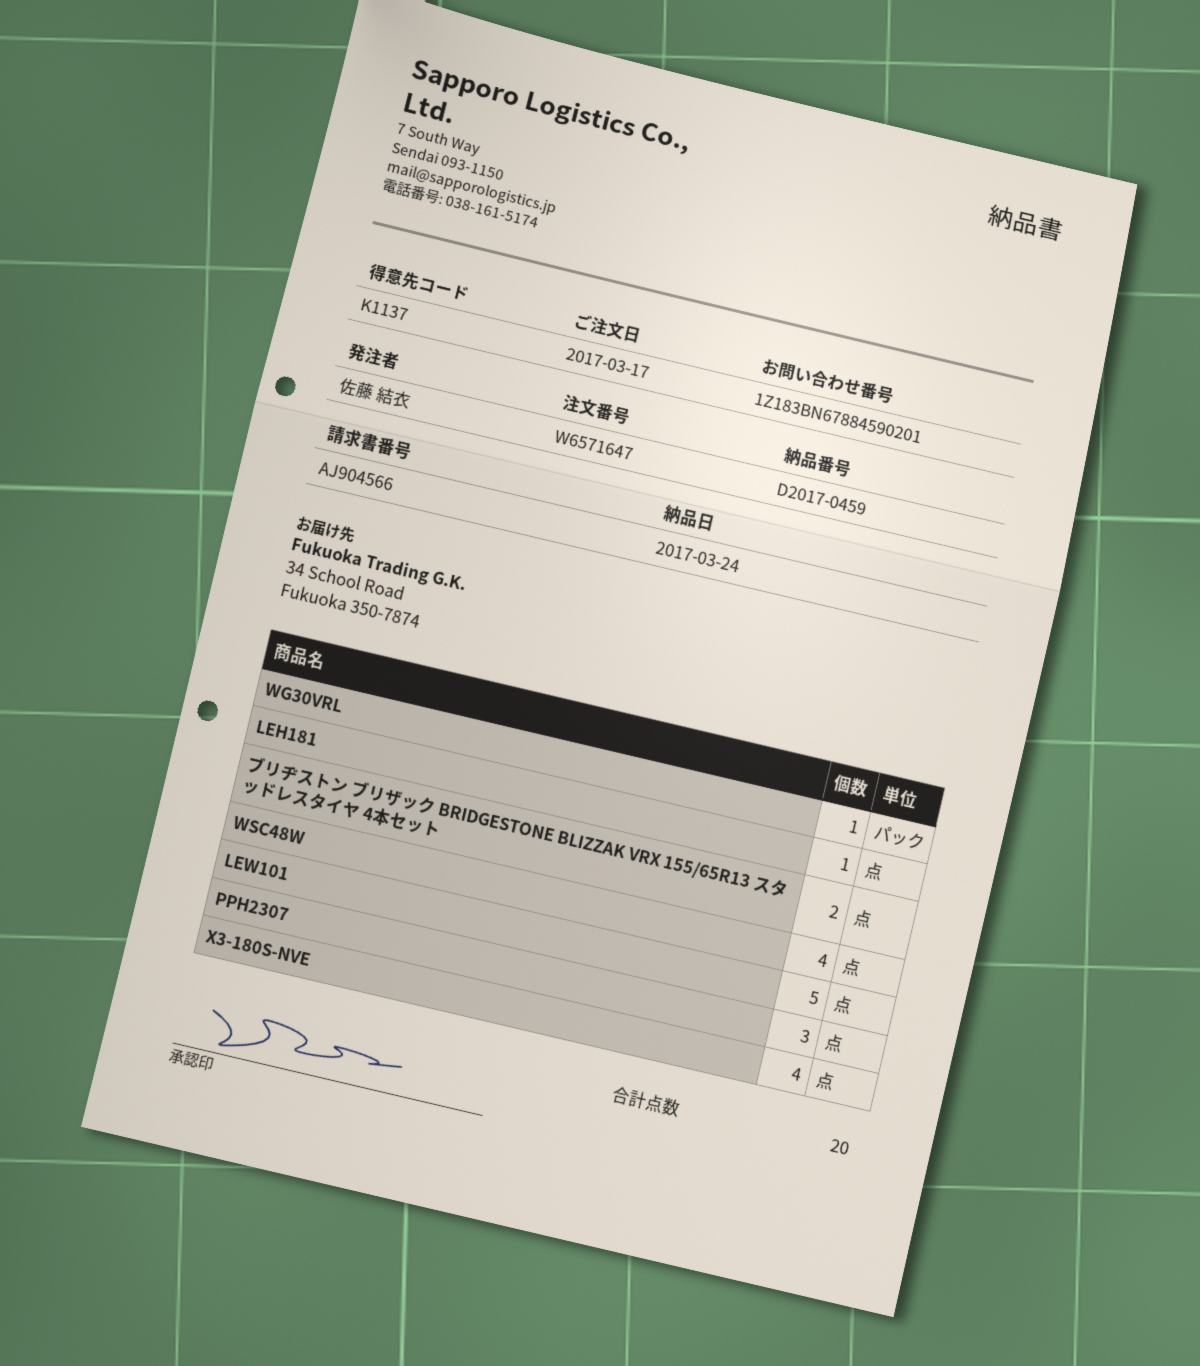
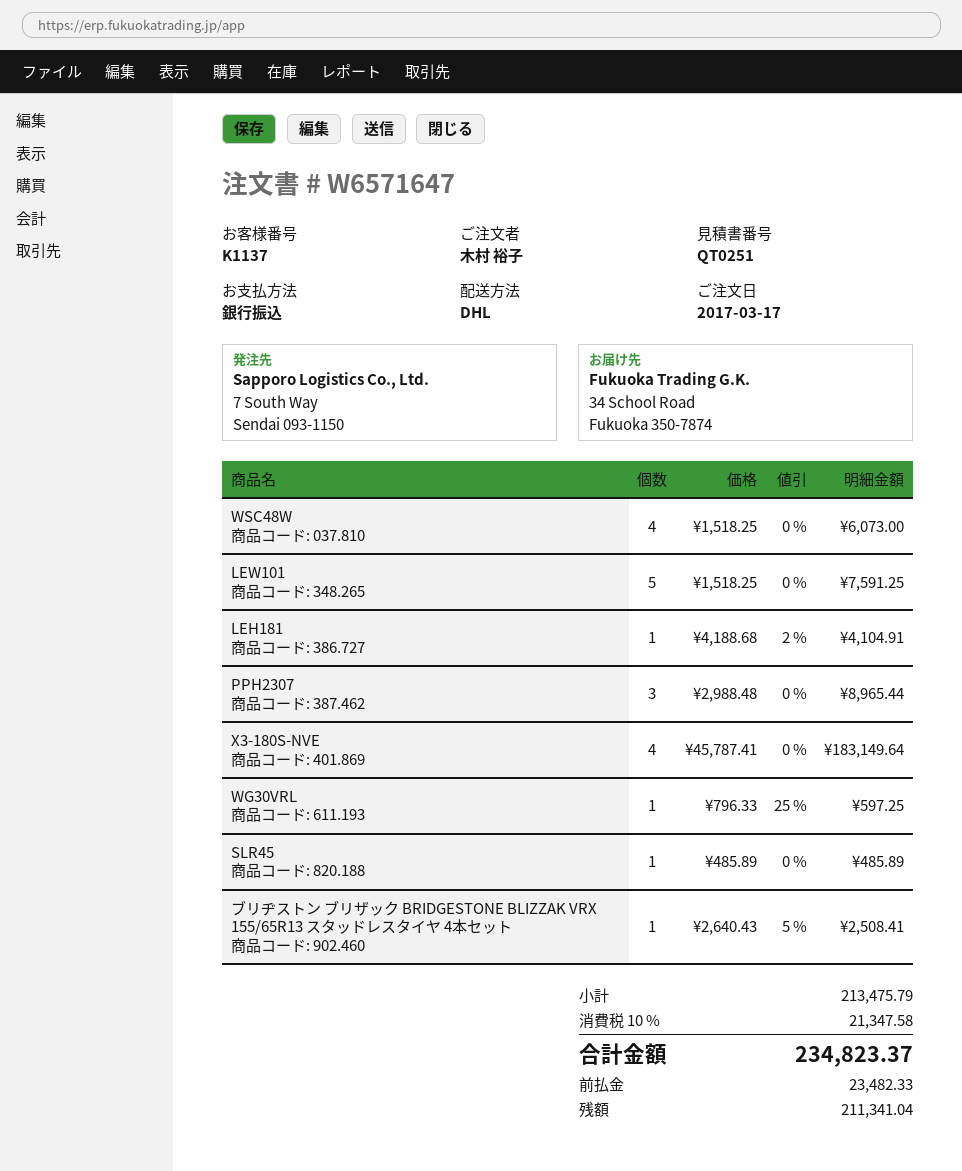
ordered by: 佐藤 結衣 -> 木村 裕子
ブリヂストン ブリザック BRIDGESTONE BLIZZAK VRX 155/65R13 スタッドレスタイヤ 4本セット: 2 -> 1
SLR45: none -> 1

